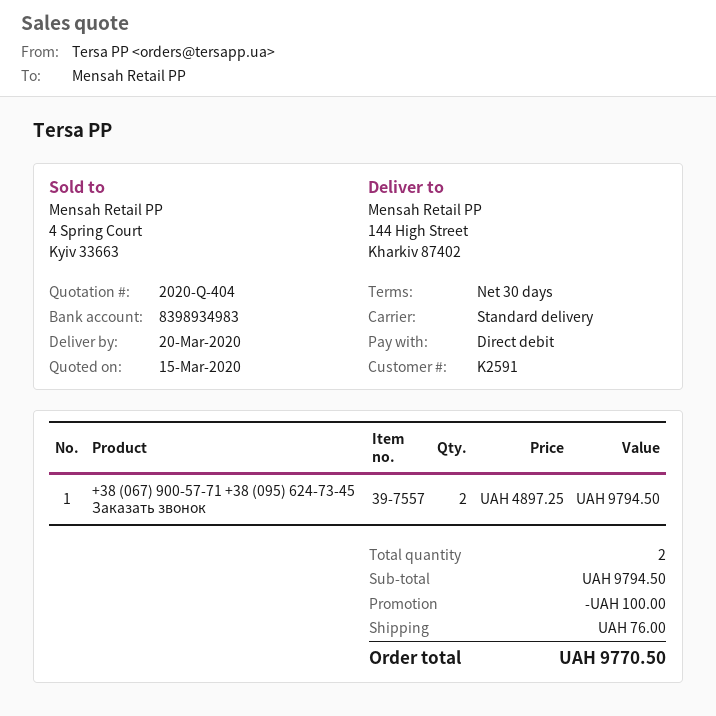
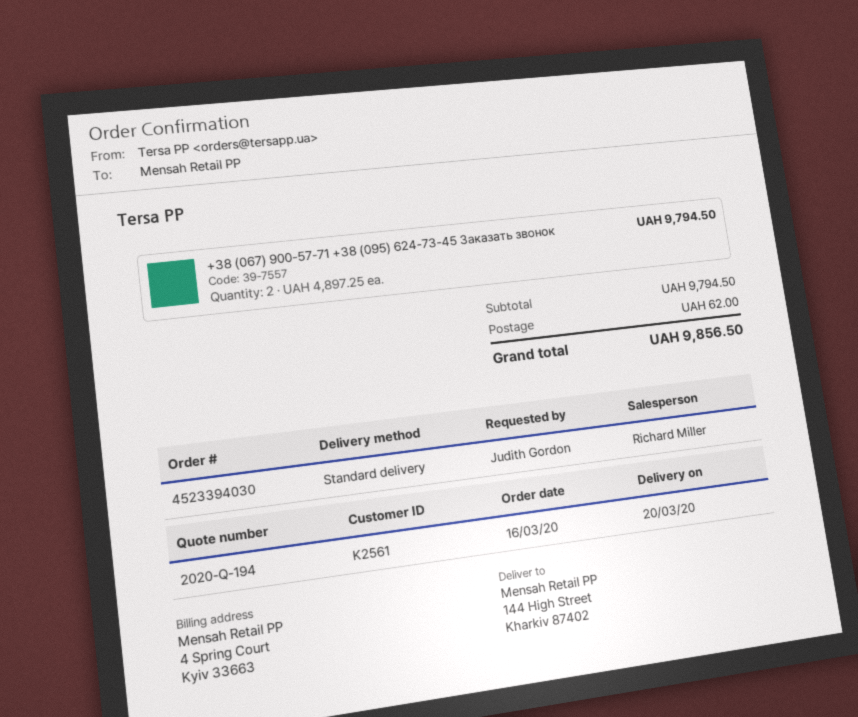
quote number: 2020-Q-404 -> 2020-Q-194
customer number: K2591 -> K2561
discount: 100.00 -> none
shipping: 76.00 -> 62.00
total: 9770.50 -> 9856.50

